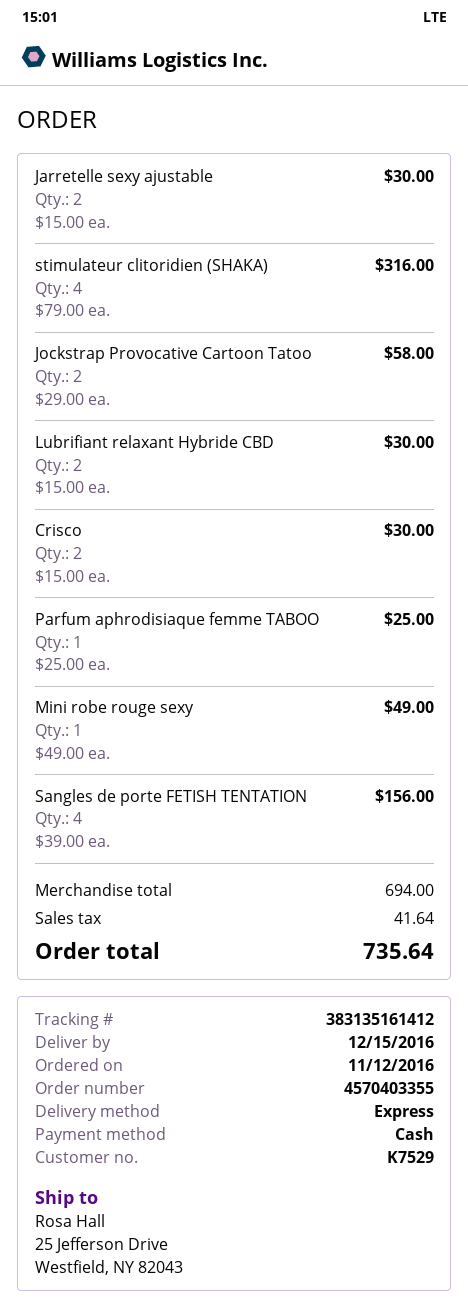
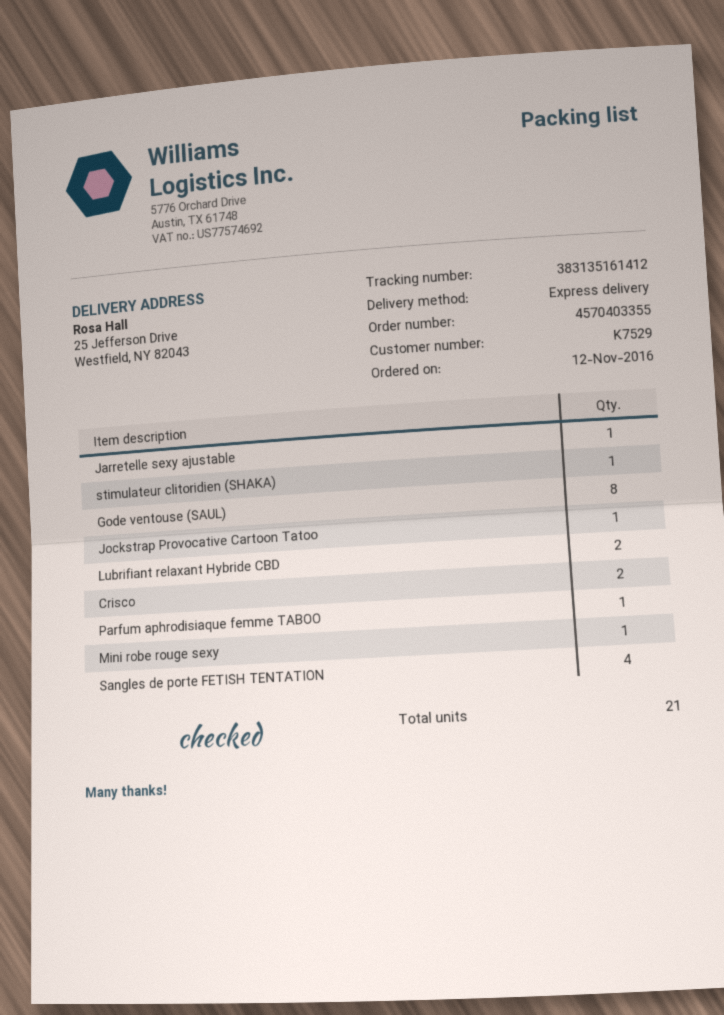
Jarretelle sexy ajustable: 2 -> 1
stimulateur clitoridien (SHAKA): 4 -> 1
Jockstrap Provocative Cartoon Tatoo: 2 -> 1
Gode ventouse (SAUL): none -> 8

